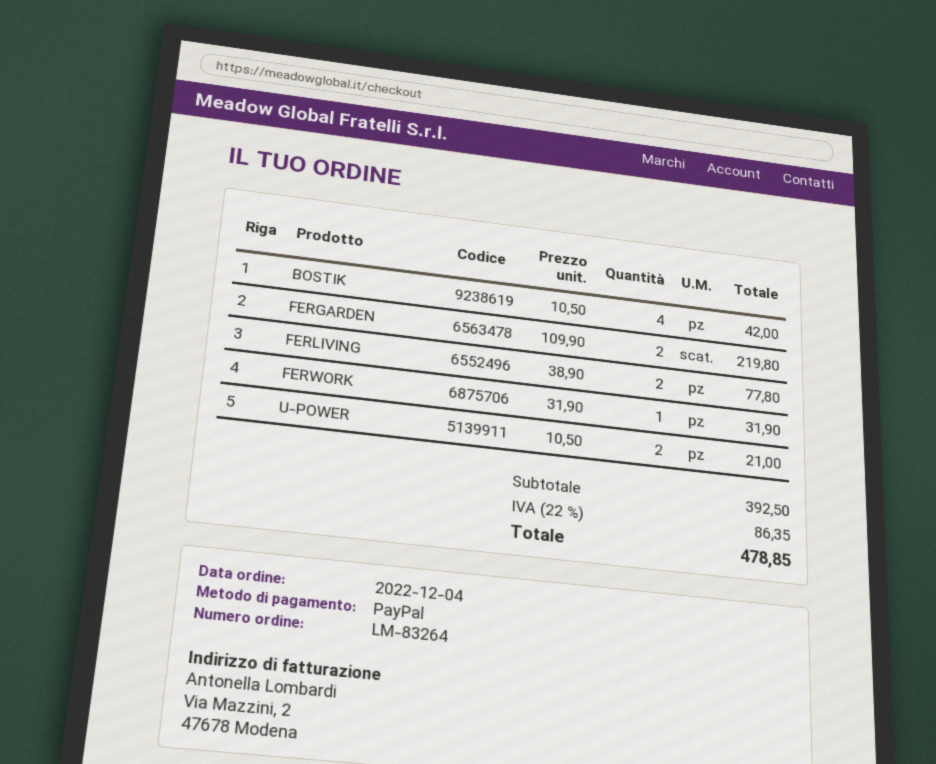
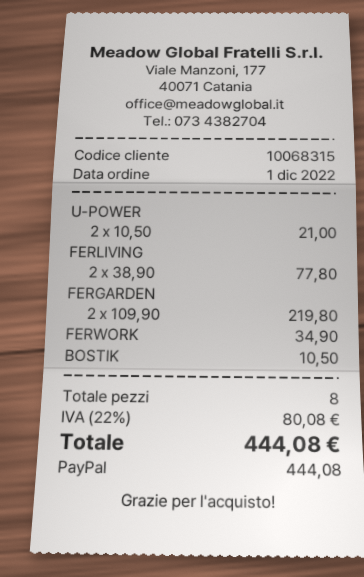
order date: 2022-12-04 -> 2022-12-01
BOSTIK: 4 x 10.50 = 42.00 -> 1 x 10.50 = 10.50
FERWORK: 1 x 31.90 = 31.90 -> 1 x 34.90 = 34.90
tax: 22% = 86.35 -> 22% = 80.08
total: 478.85 -> 444.08

